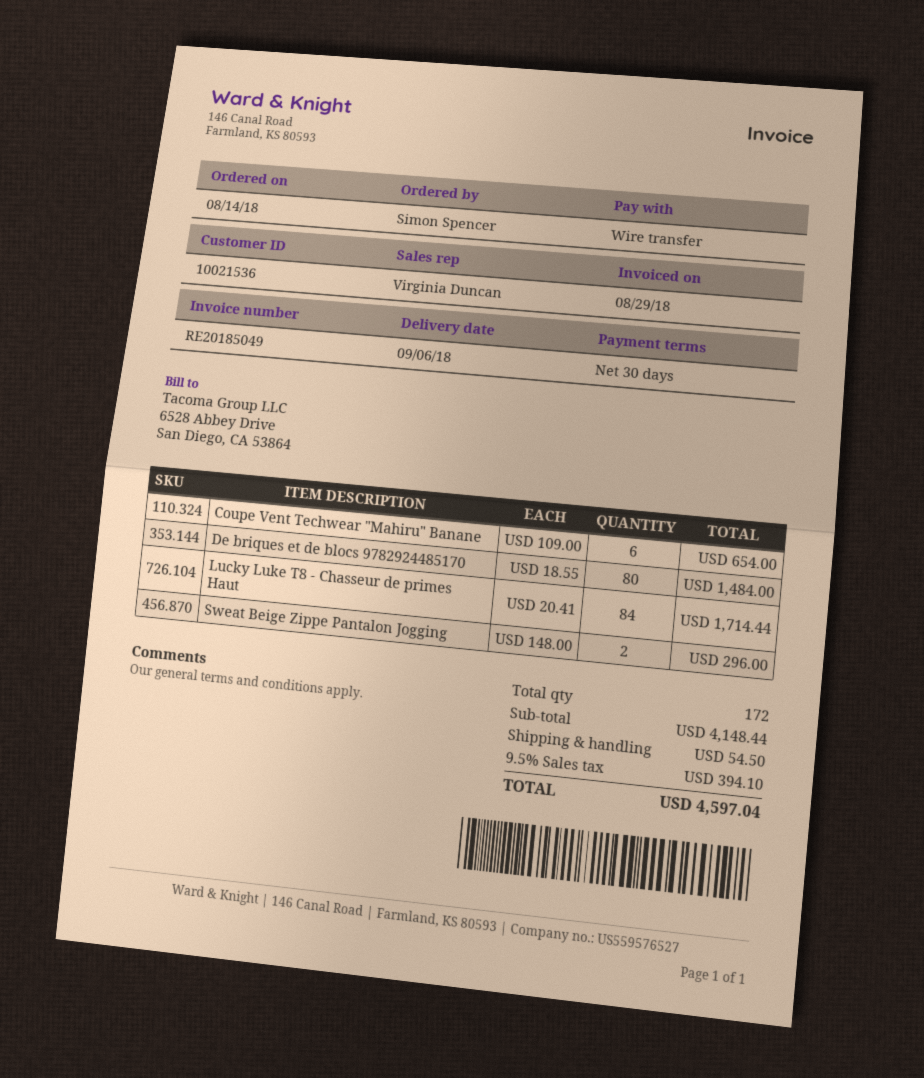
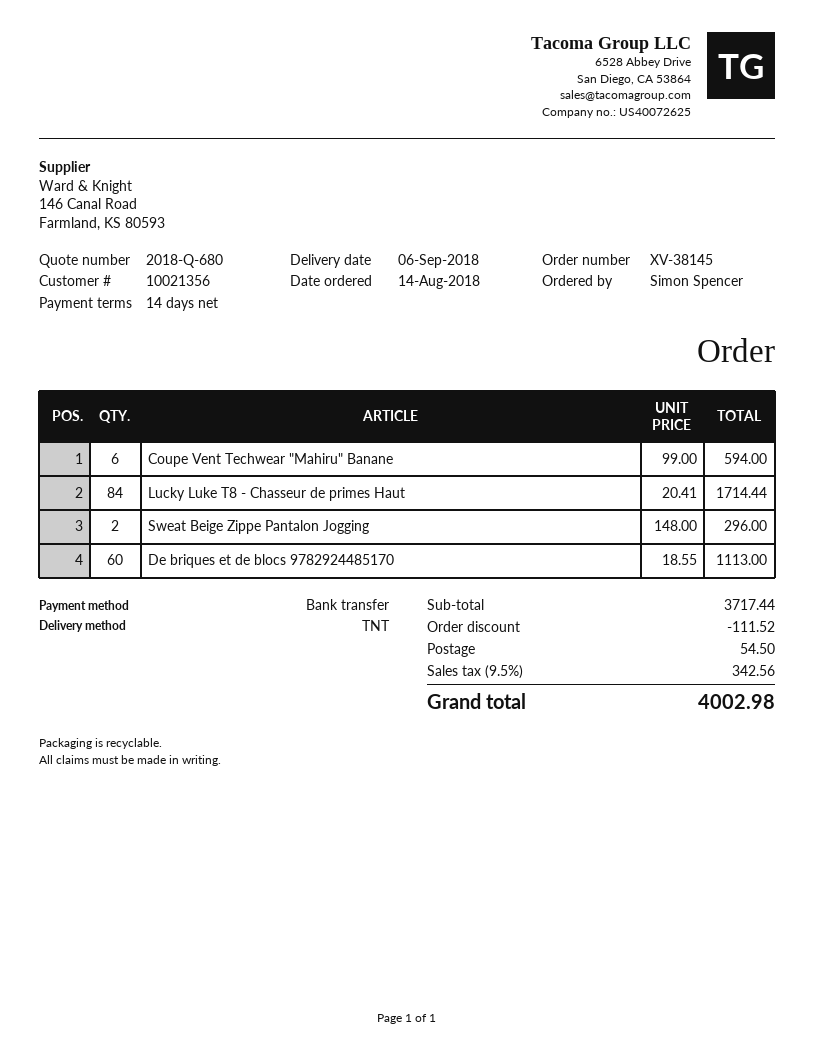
payment terms: 30 days -> 14 days
customer number: 10021536 -> 10021356
Coupe Vent Techwear "Mahiru" Banane: 6 x 109.00 = 654.00 -> 6 x 99.00 = 594.00
De briques et de blocs 9782924485170: 80 x 18.55 = 1484.00 -> 60 x 18.55 = 1113.00
subtotal: 4148.44 -> 3717.44
discount: none -> 111.52
tax: 9.5% = 394.10 -> 9.5% = 342.56
total: 4597.04 -> 4002.98

